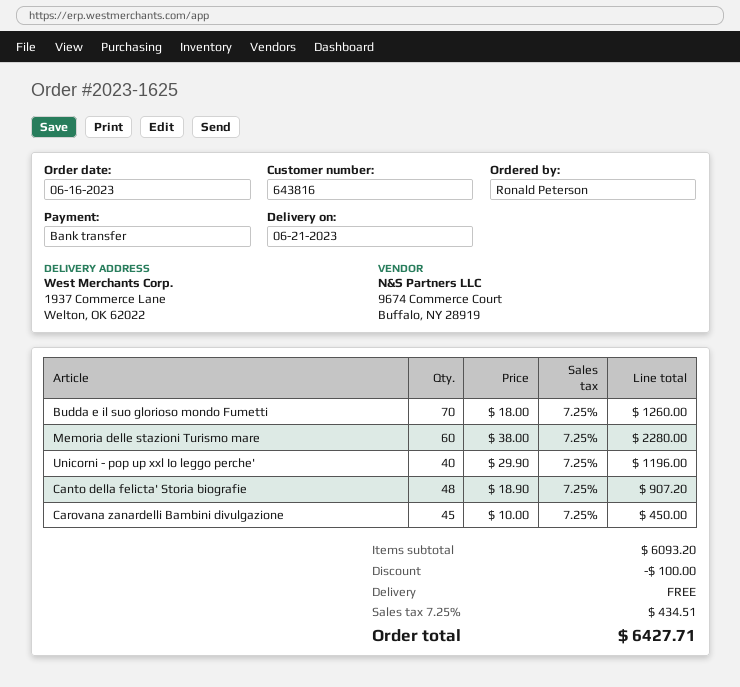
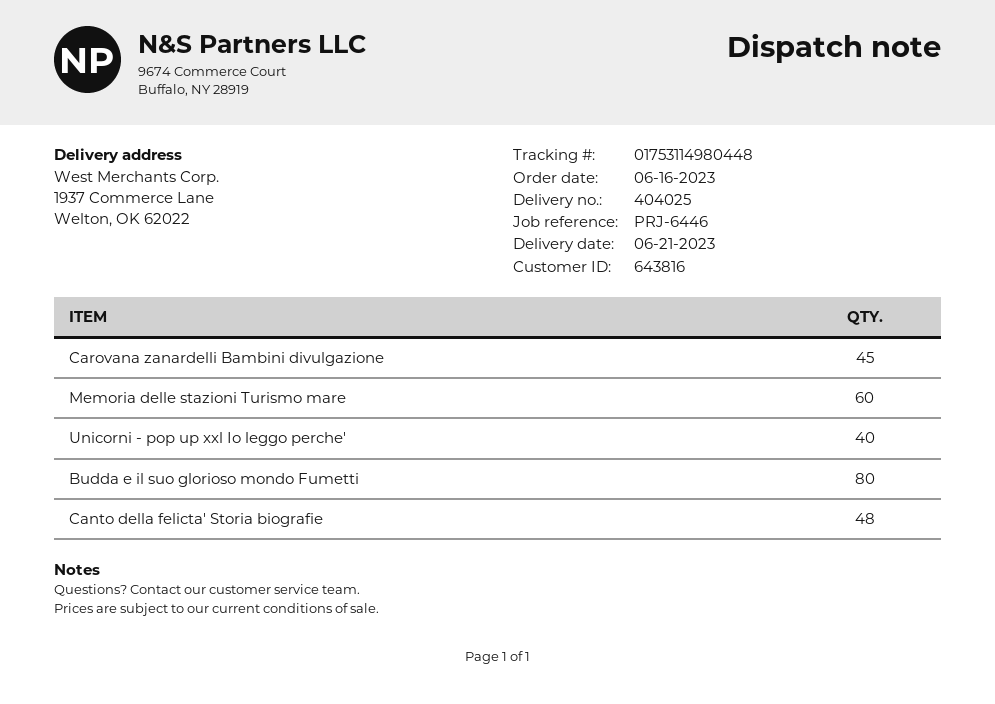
Budda e il suo glorioso mondo Fumetti: 70 -> 80

